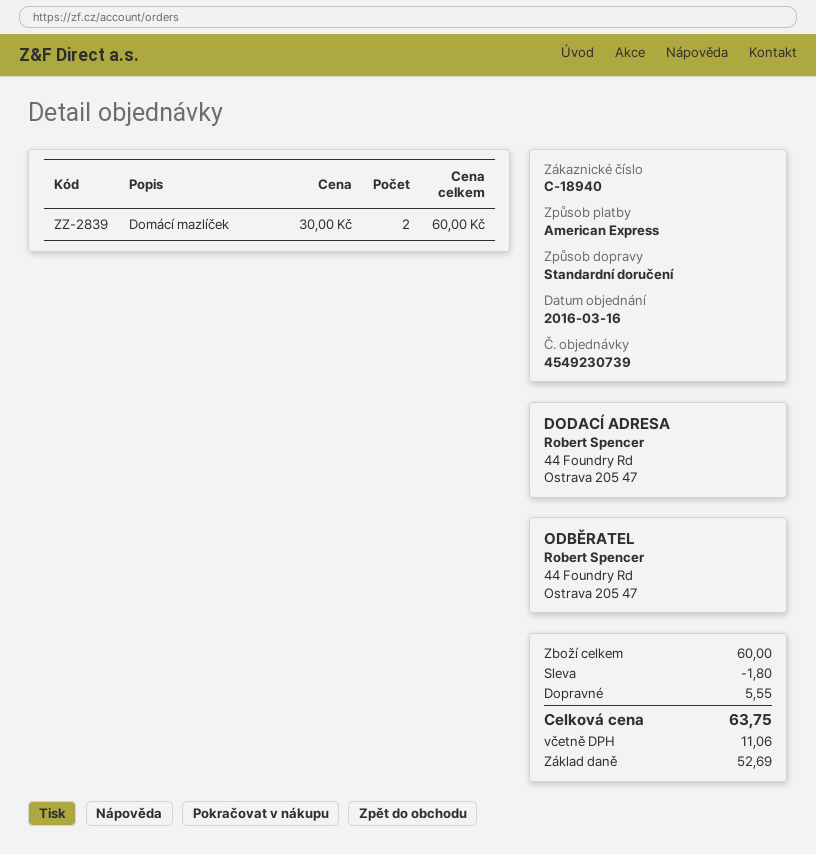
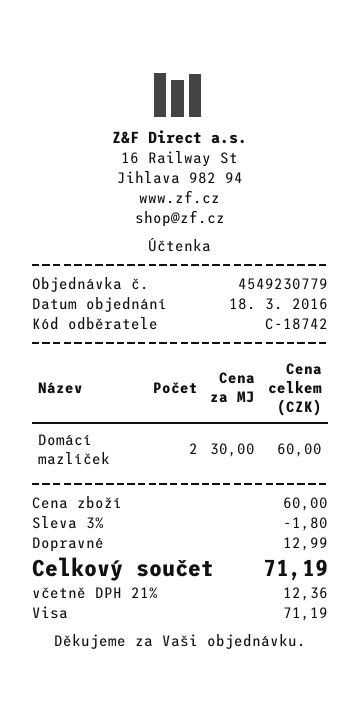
order number: 4549230739 -> 4549230779
order date: 2016-03-16 -> 2016-03-18
customer number: C-18940 -> C-18742
payment method: American Express -> Visa
shipping: 5.55 -> 12.99
tax: 11.06 -> 12.36
total: 63.75 -> 71.19

